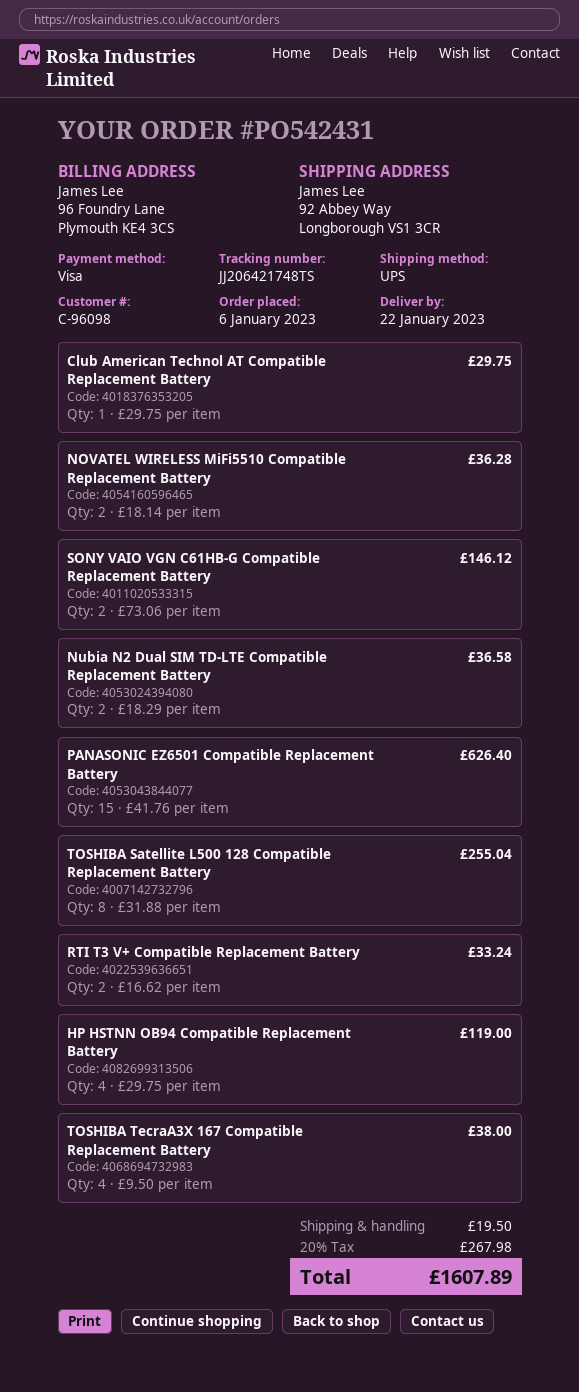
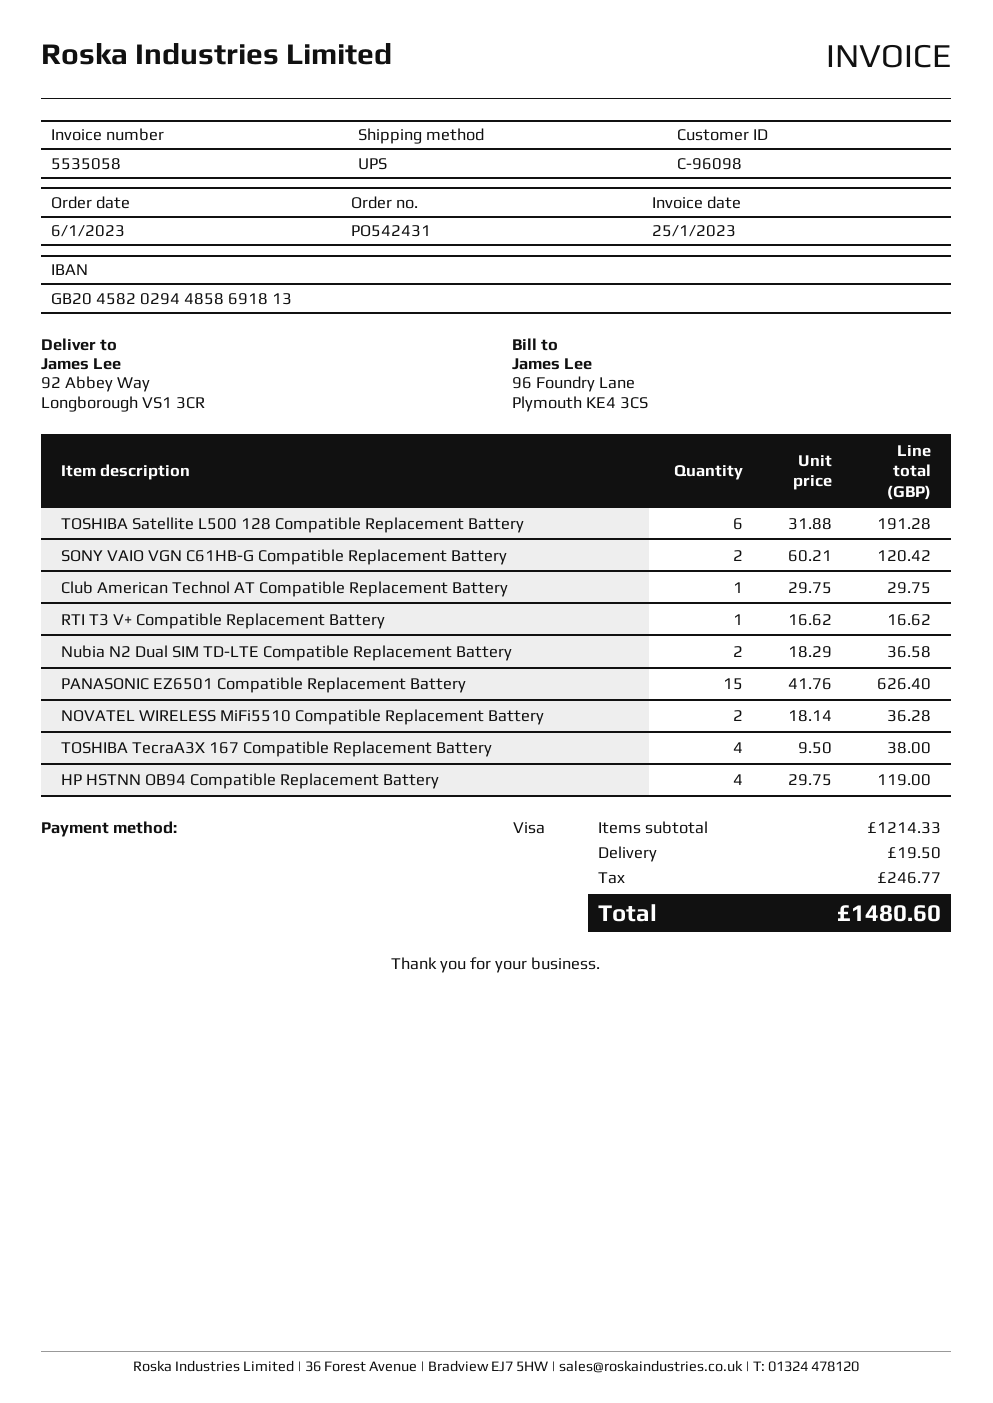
SONY VAIO VGN C61HB-G Compatible Replacement Battery: 2 x 73.06 = 146.12 -> 2 x 60.21 = 120.42
TOSHIBA Satellite L500 128 Compatible Replacement Battery: 8 x 31.88 = 255.04 -> 6 x 31.88 = 191.28
RTI T3 V+ Compatible Replacement Battery: 2 x 16.62 = 33.24 -> 1 x 16.62 = 16.62
tax: 267.98 -> 246.77
total: 1607.89 -> 1480.60

